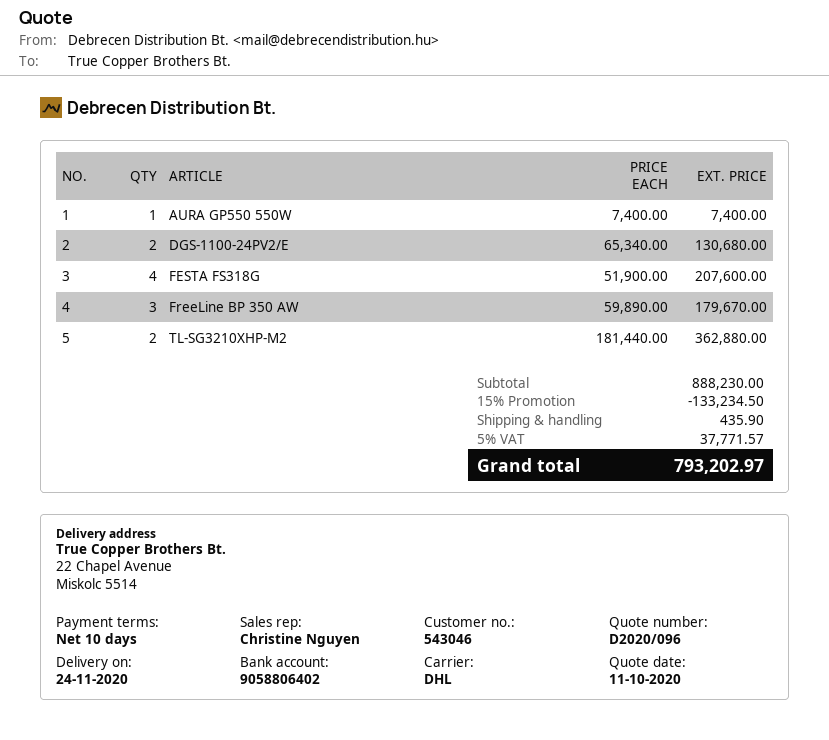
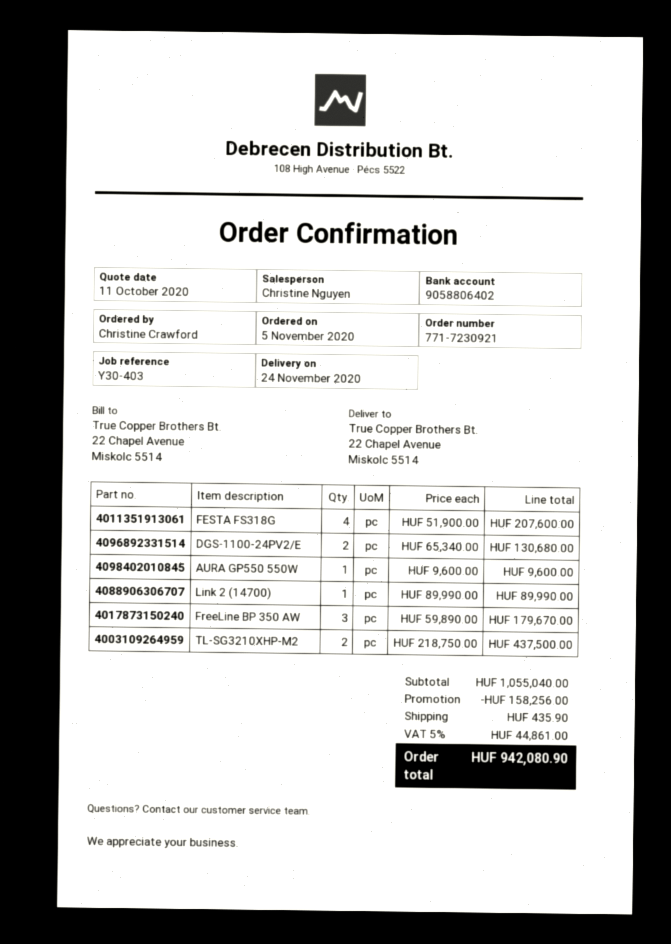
AURA GP550 550W: 1 x 7400.00 = 7400.00 -> 1 x 9600.00 = 9600.00
TL-SG3210XHP-M2: 2 x 181440.00 = 362880.00 -> 2 x 218750.00 = 437500.00
Link 2 (14700): none -> 1 x 89990.00 = 89990.00
subtotal: 888230.00 -> 1055040.00
discount: 133234.50 -> 158256.00
tax: 5% = 37771.57 -> 5% = 44861.00
total: 793202.97 -> 942080.90

